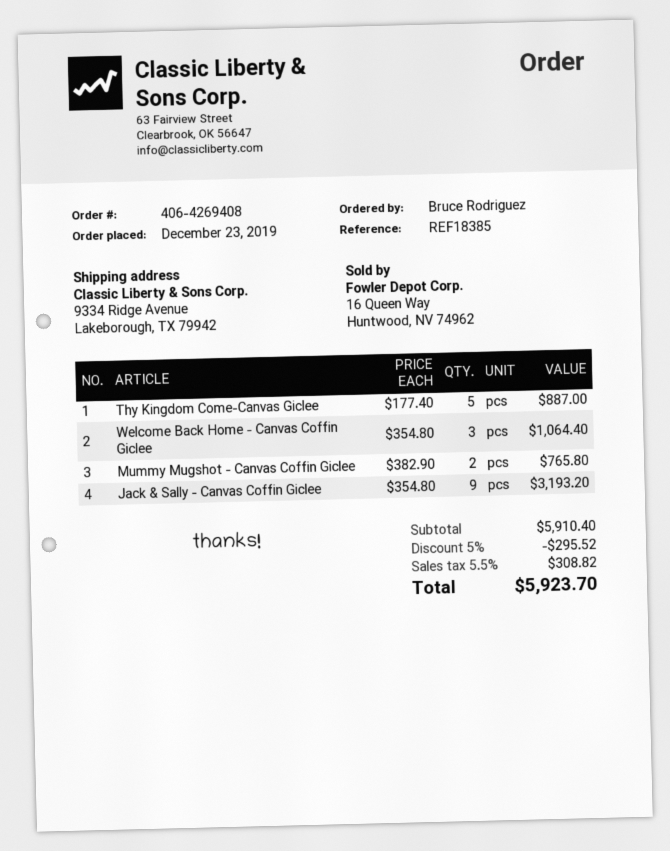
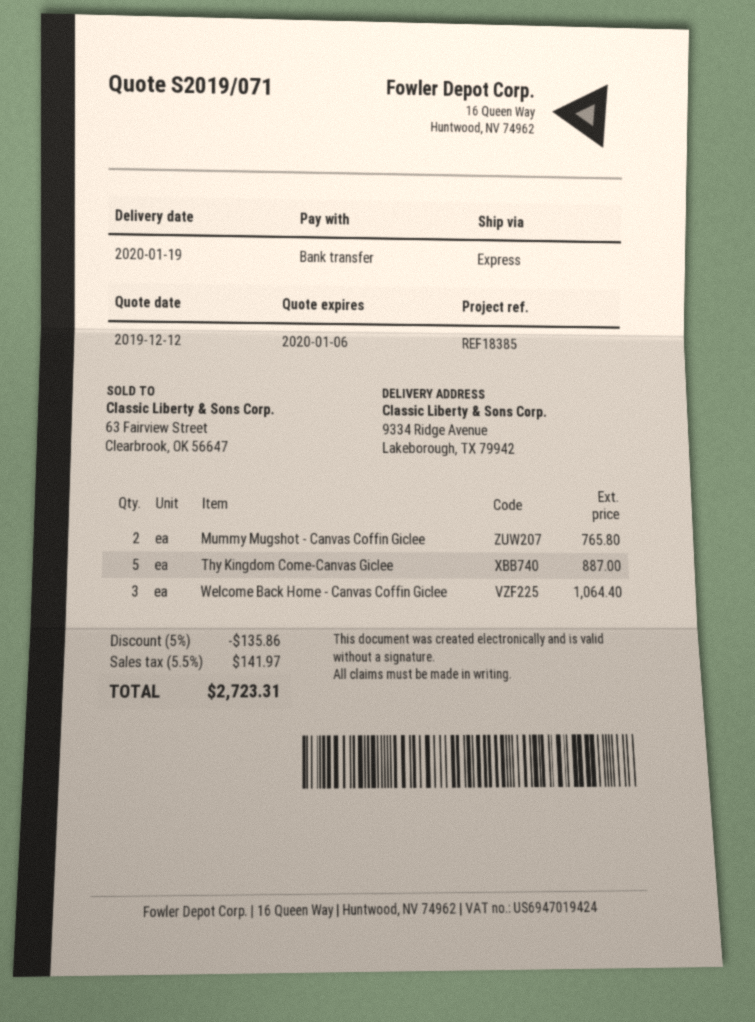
Jack & Sally - Canvas Coffin Giclee: 9 for 3193.20 -> none
discount: 5% = 295.52 -> 5% = 135.86
tax: 5.5% = 308.82 -> 5.5% = 141.97
total: 5923.70 -> 2723.31

